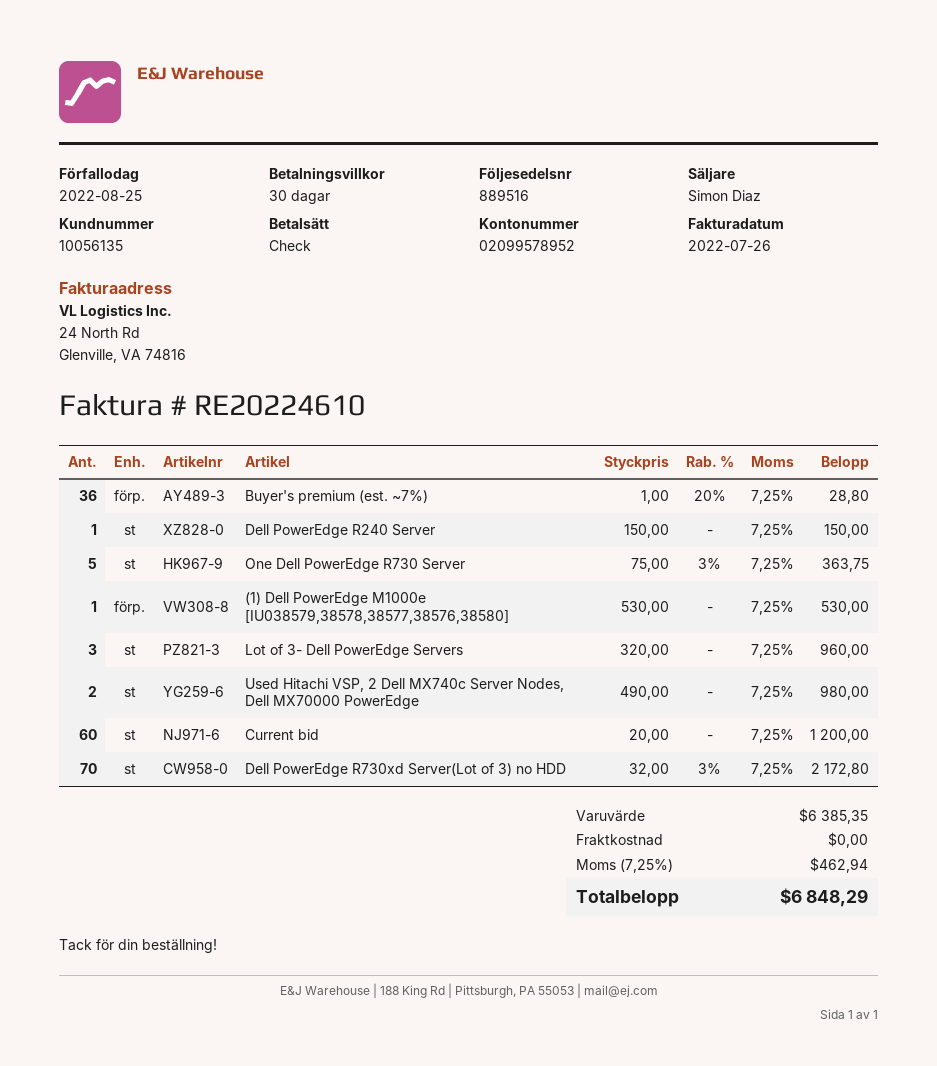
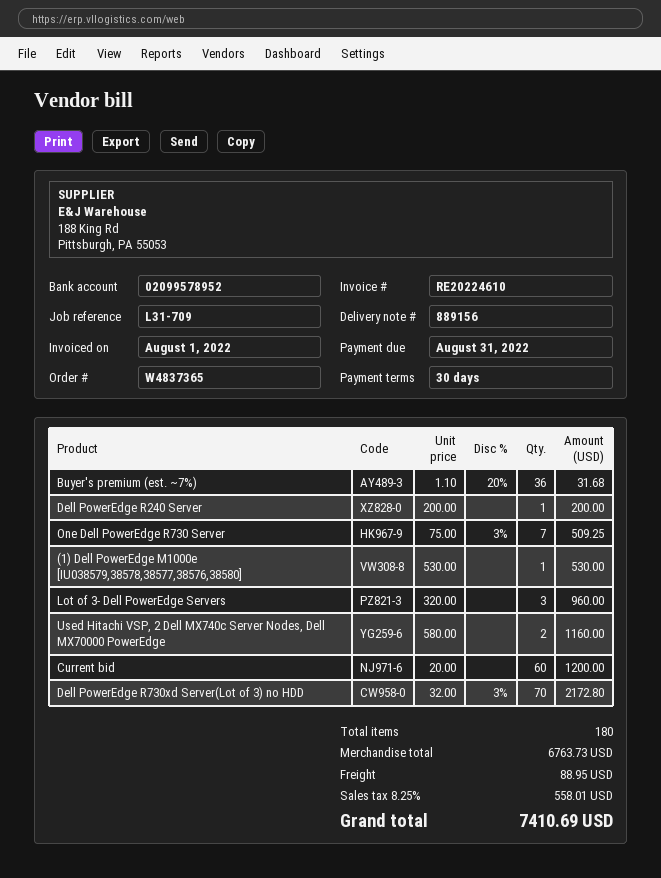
delivery note number: 889516 -> 889156
invoice date: 2022-07-26 -> 2022-08-01
due date: 2022-08-25 -> 2022-08-31
Buyer's premium (est. ~7%): 36 x 1.00 - 20% = 28.80 -> 36 x 1.10 - 20% = 31.68
Dell PowerEdge R240 Server: 1 x 150.00 = 150.00 -> 1 x 200.00 = 200.00
One Dell PowerEdge R730 Server: 5 x 75.00 - 3% = 363.75 -> 7 x 75.00 - 3% = 509.25
Used Hitachi VSP, 2 Dell MX740c Server Nodes, Dell MX70000 PowerEdge: 2 x 490.00 = 980.00 -> 2 x 580.00 = 1160.00
subtotal: 6385.35 -> 6763.73
shipping: 0.00 -> 88.95
tax: 7.25% = 462.94 -> 8.25% = 558.01
total: 6848.29 -> 7410.69

